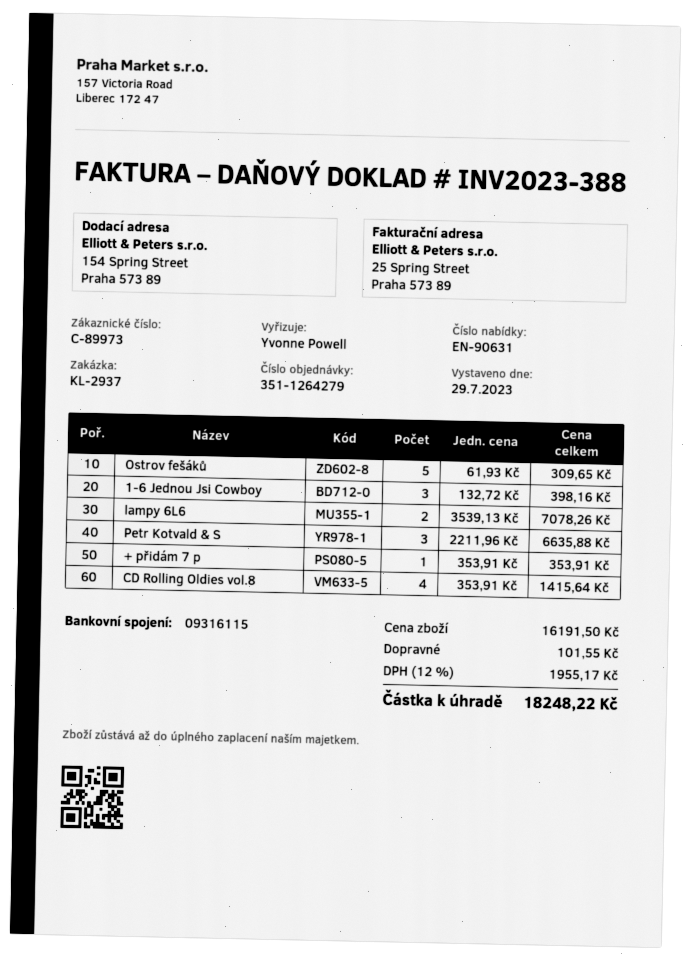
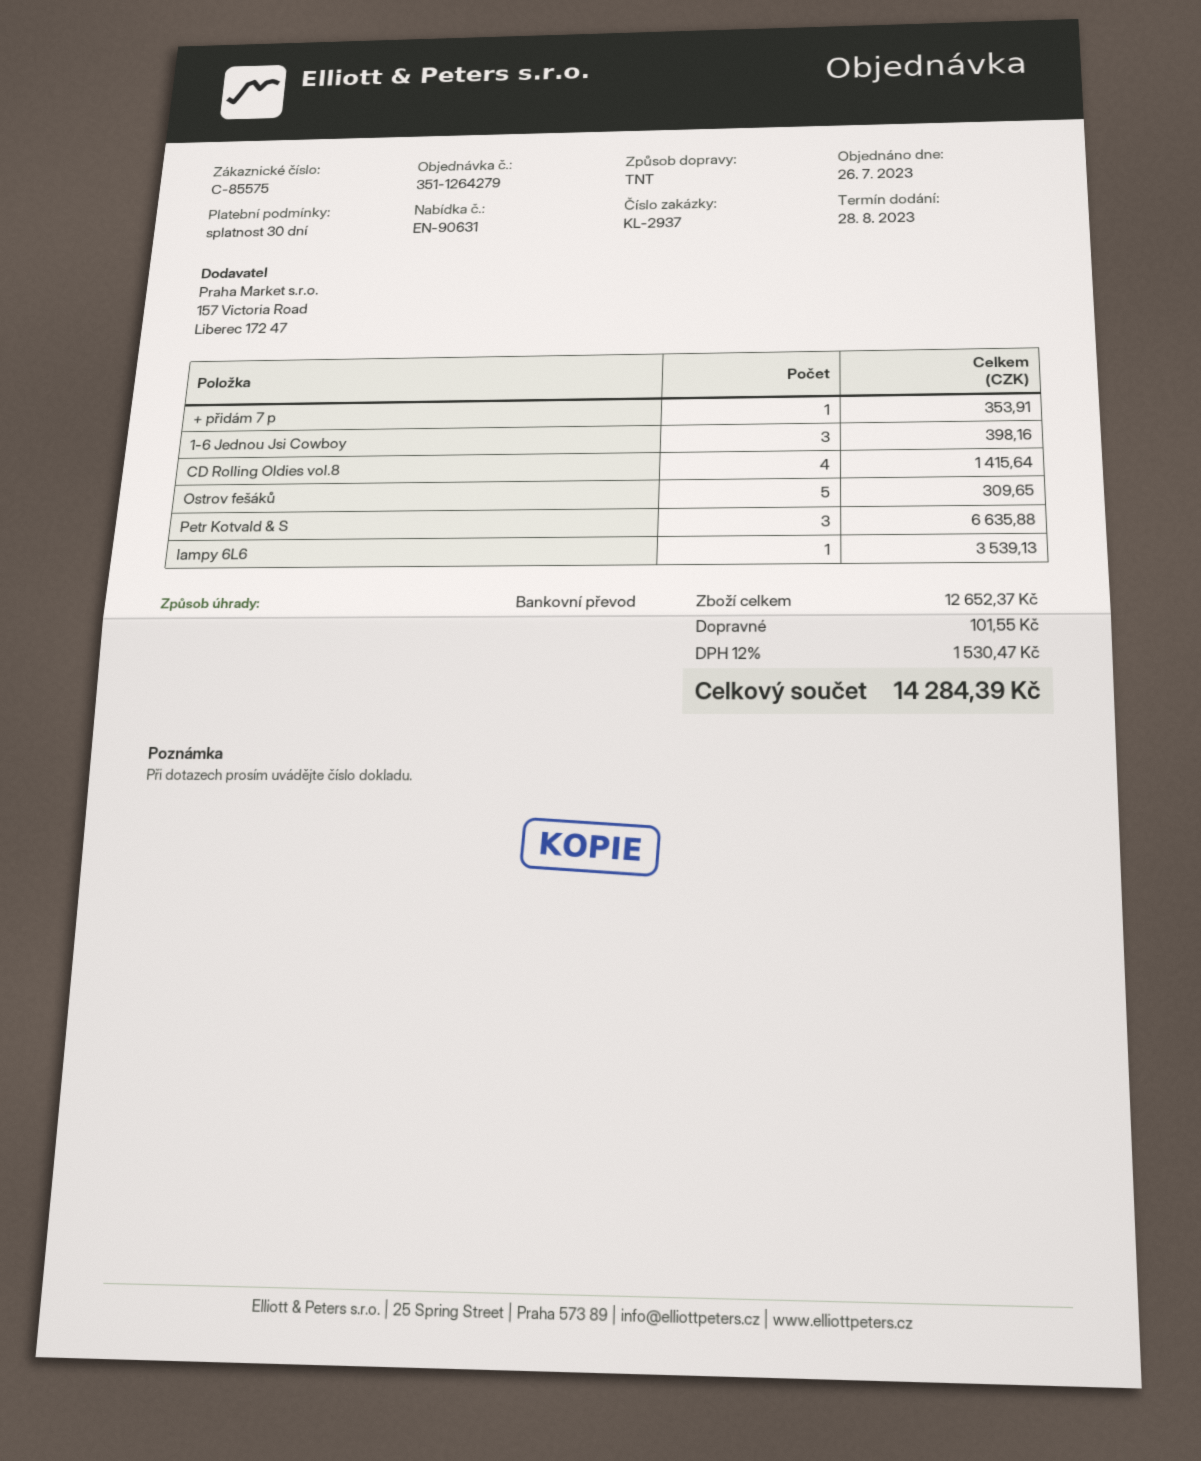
customer number: C-89973 -> C-85575
lampy 6L6: 2 for 7078.26 -> 1 for 3539.13
subtotal: 16191.50 -> 12652.37
tax: 12% = 1955.17 -> 12% = 1530.47
total: 18248.22 -> 14284.39

